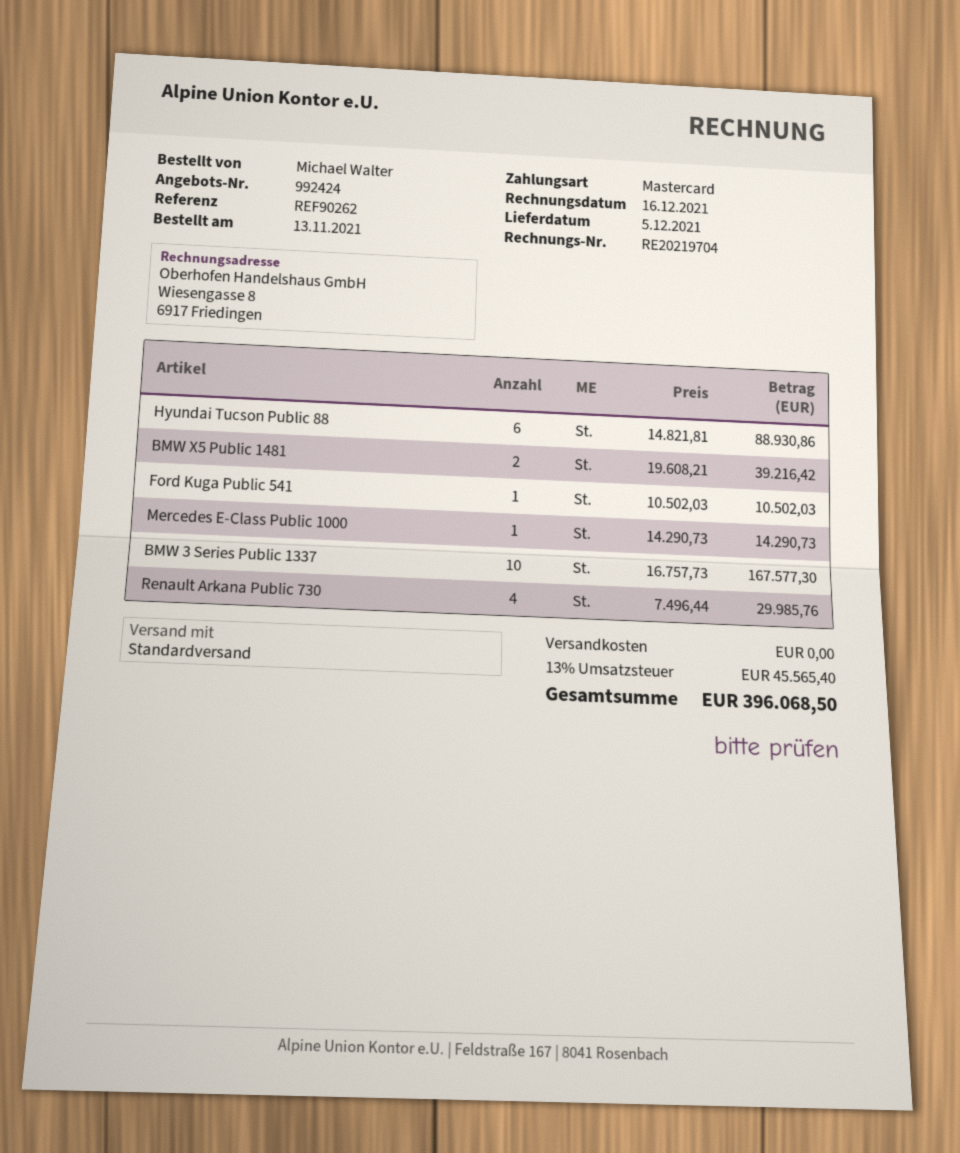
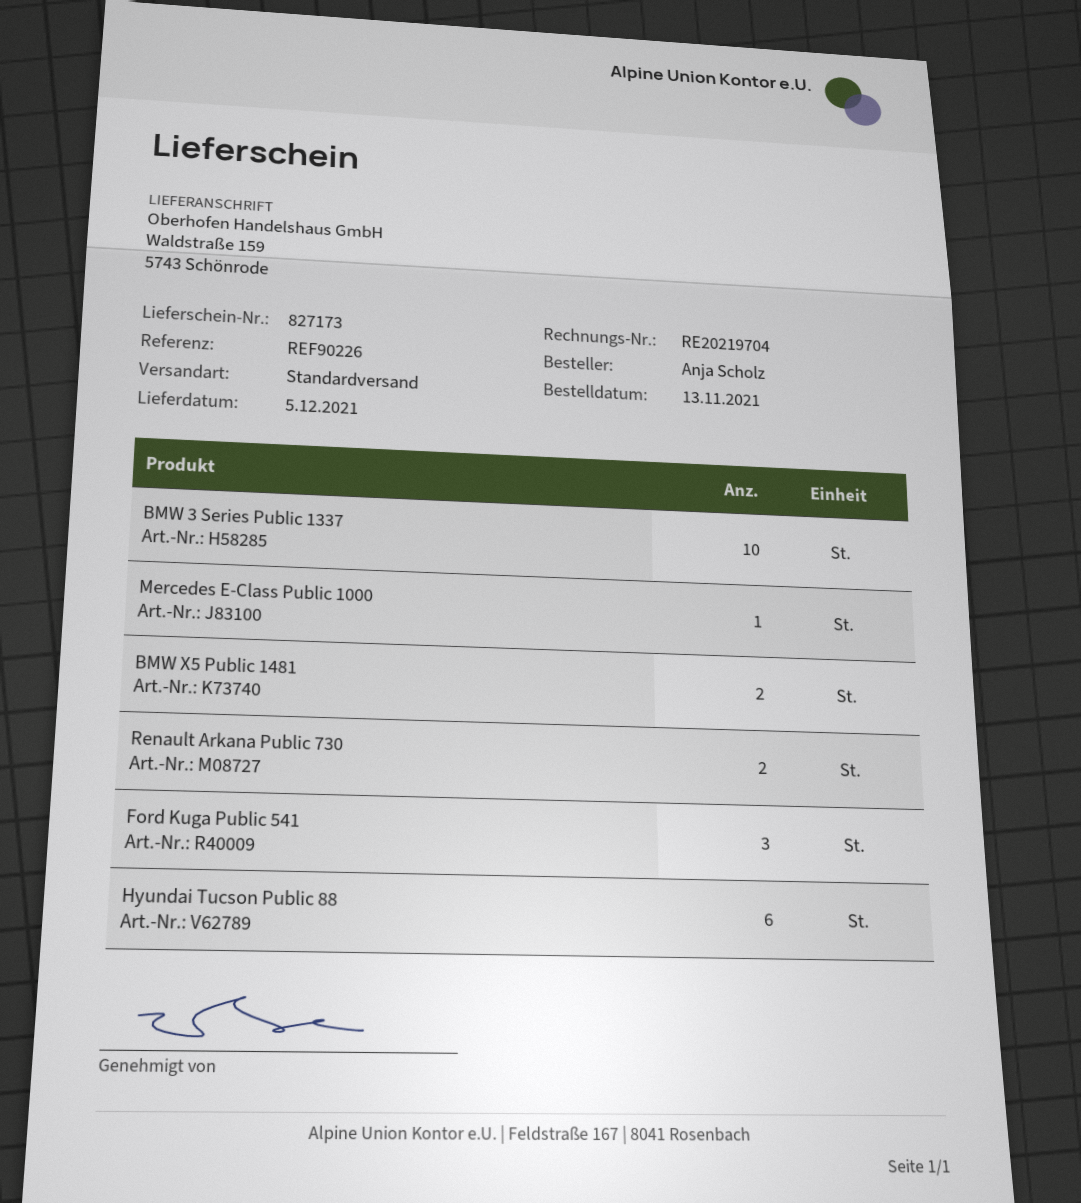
reference: REF90262 -> REF90226
ordered by: Michael Walter -> Anja Scholz
Ford Kuga Public 541: 1 -> 3
Renault Arkana Public 730: 4 -> 2

